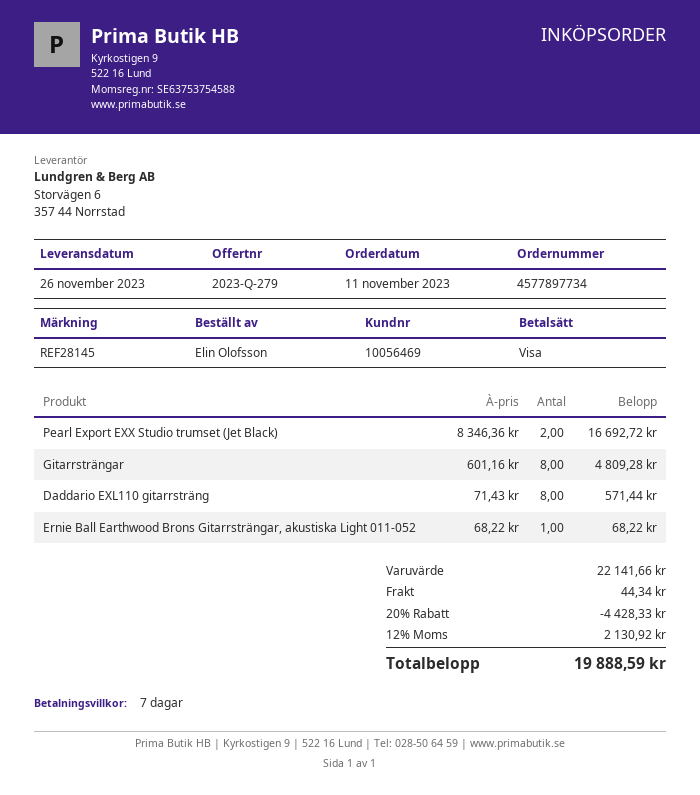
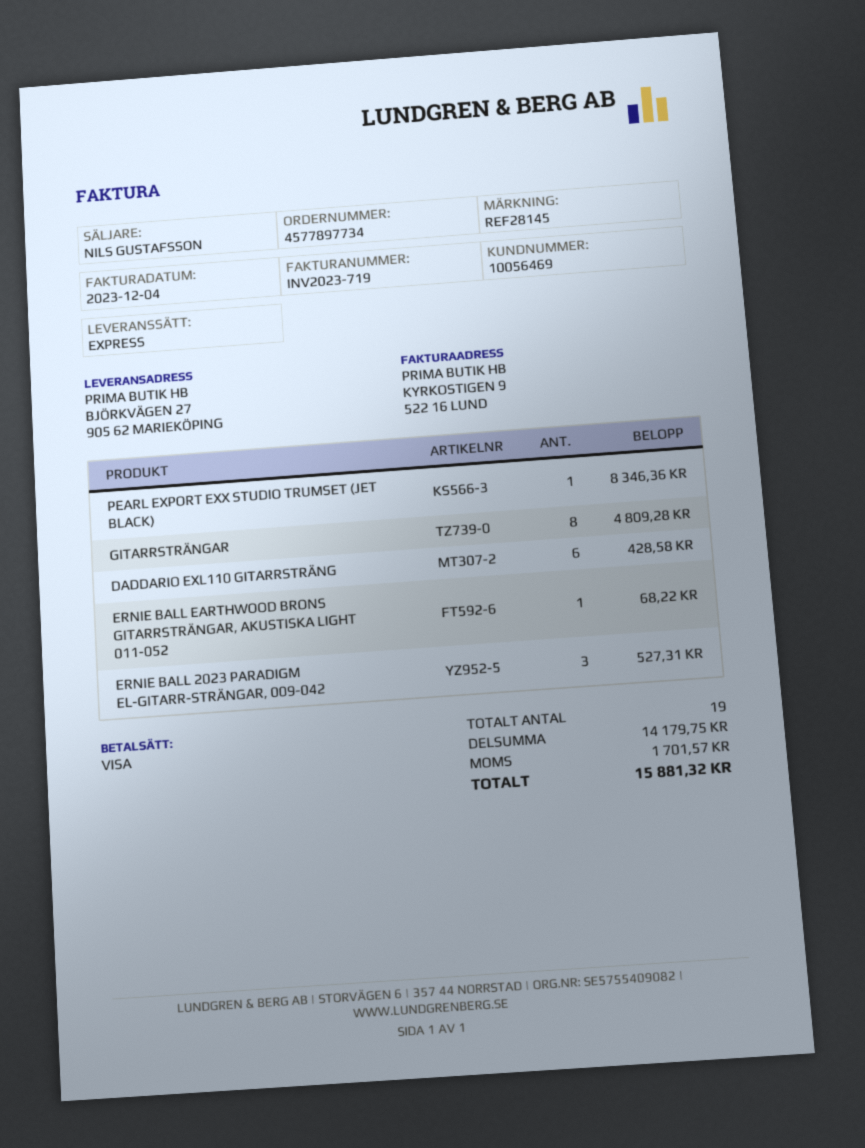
Pearl Export EXX Studio trumset (Jet Black): 2 for 16692.72 -> 1 for 8346.36
Daddario EXL110 gitarrsträng: 8 for 571.44 -> 6 for 428.58
ERNIE BALL 2023 PARADIGM EL-GITARR-STRÄNGAR, 009-042: none -> 3 for 527.31
subtotal: 22141.66 -> 14179.75
discount: 20% = 4428.33 -> none
shipping: 44.34 -> none
tax: 2130.92 -> 1701.57
total: 19888.59 -> 15881.32

